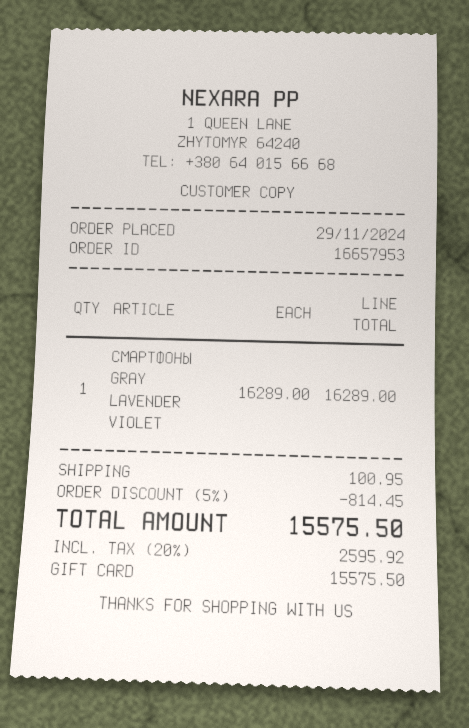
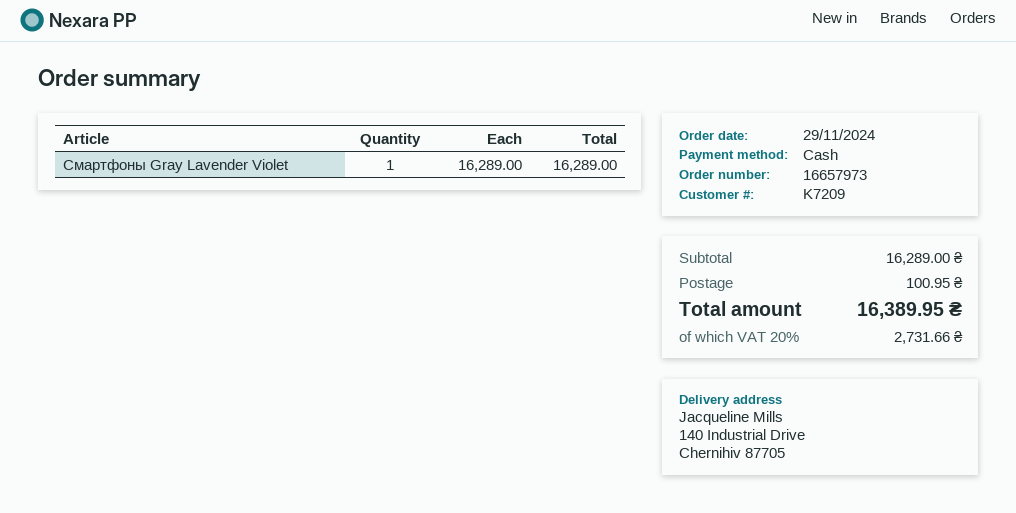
order number: 16657953 -> 16657973
payment method: gift card -> cash
discount: 5% = 814.45 -> none
tax: 20% = 2595.92 -> 20% = 2731.66
total: 15575.50 -> 16389.95

